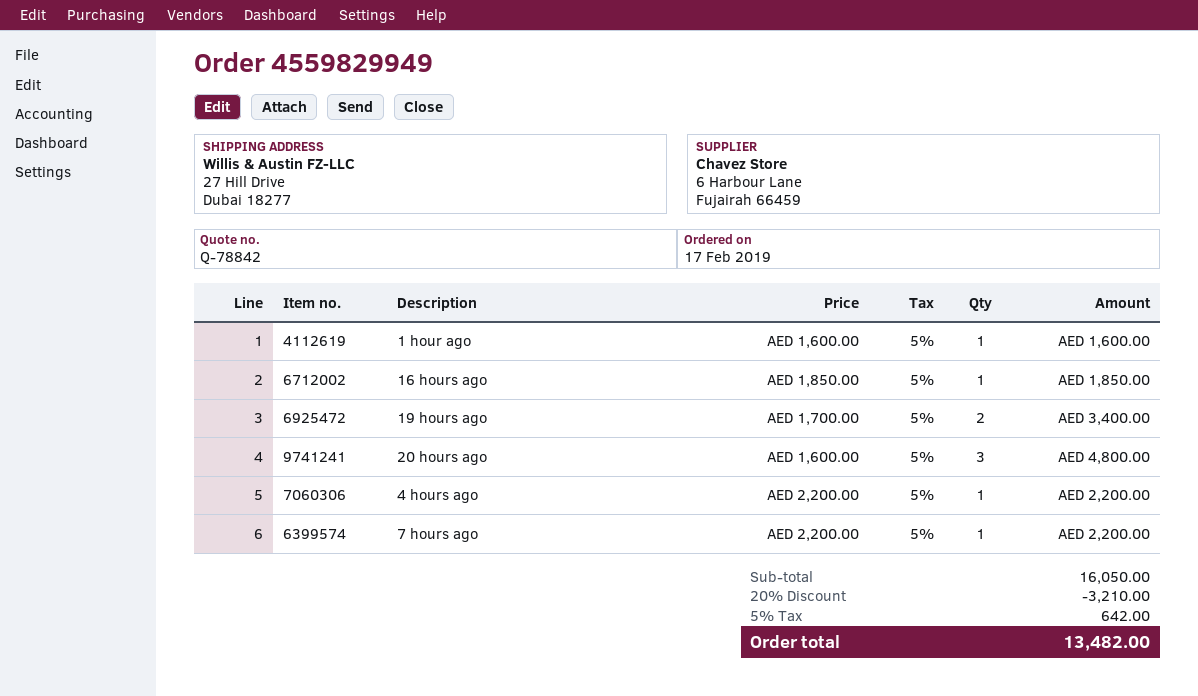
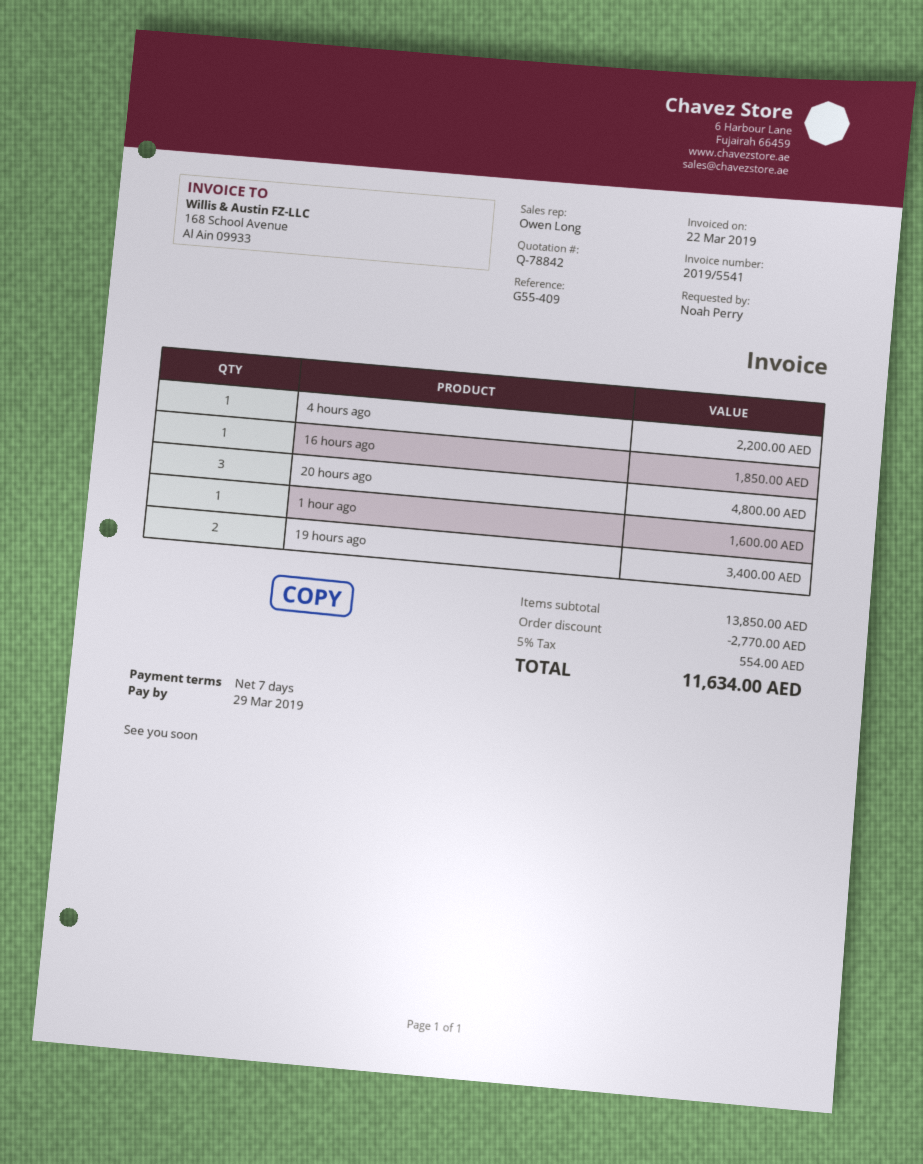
7 hours ago: 1 for 2200.00 -> none
subtotal: 16050.00 -> 13850.00
discount: 3210.00 -> 2770.00
tax: 5% = 642.00 -> 5% = 554.00
total: 13482.00 -> 11634.00

